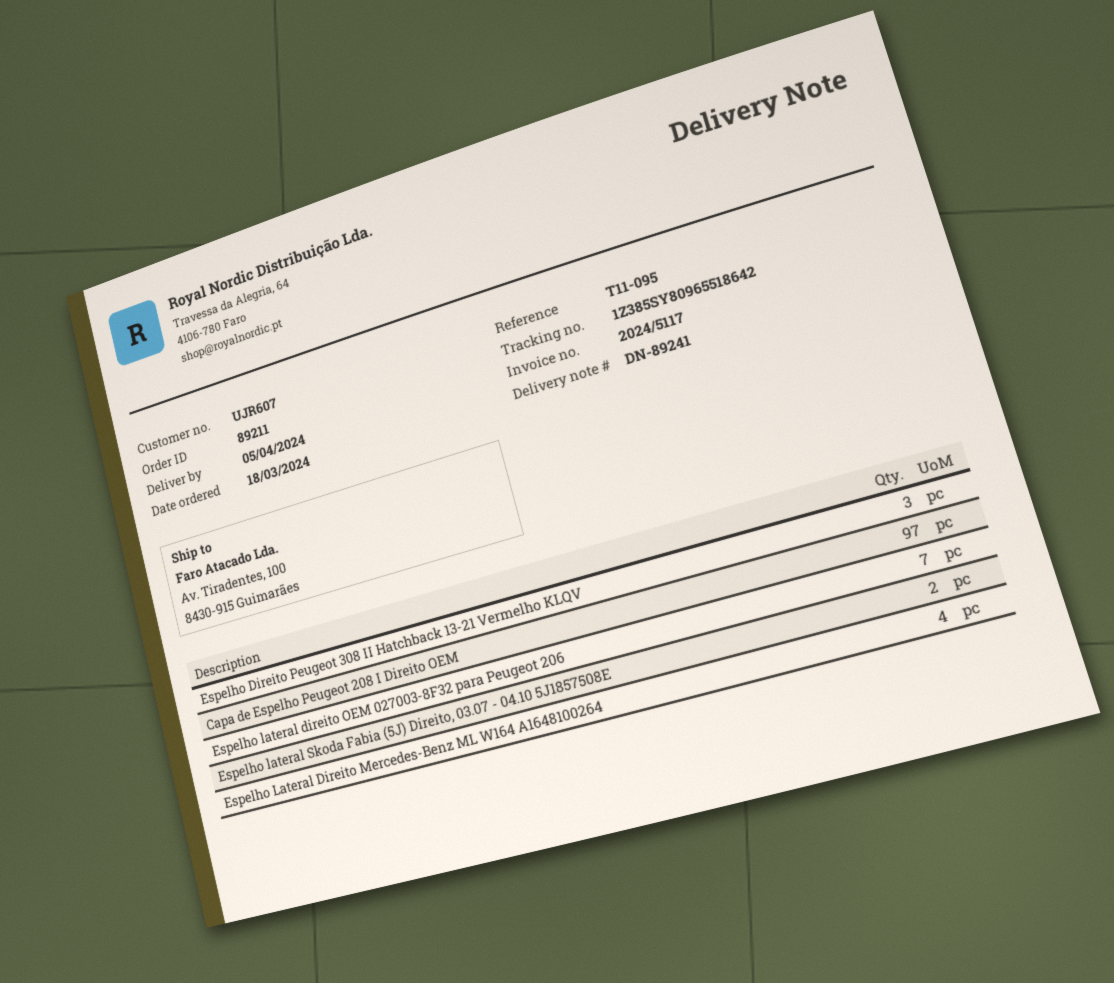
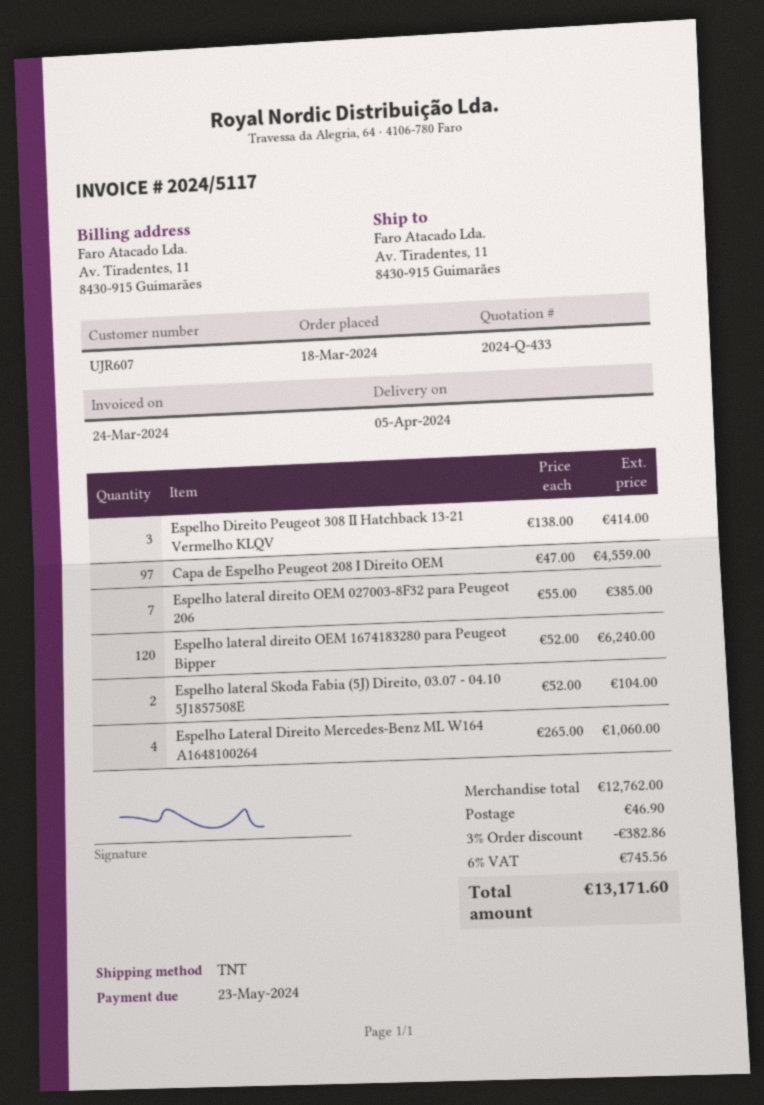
ship to: Av. Tiradentes, 100, 8430-915 Guimarães -> Av. Tiradentes, 11, 8430-915 Guimarães
Espelho lateral direito OEM 1674183280 para Peugeot Bipper: none -> 120

